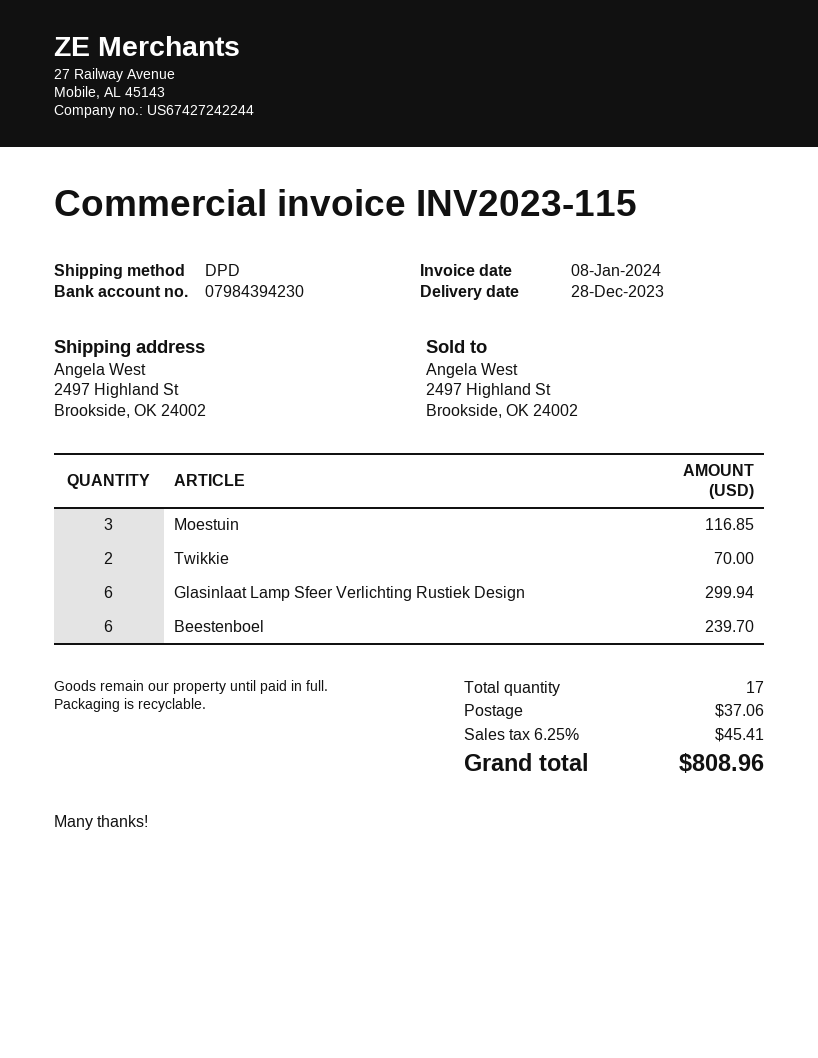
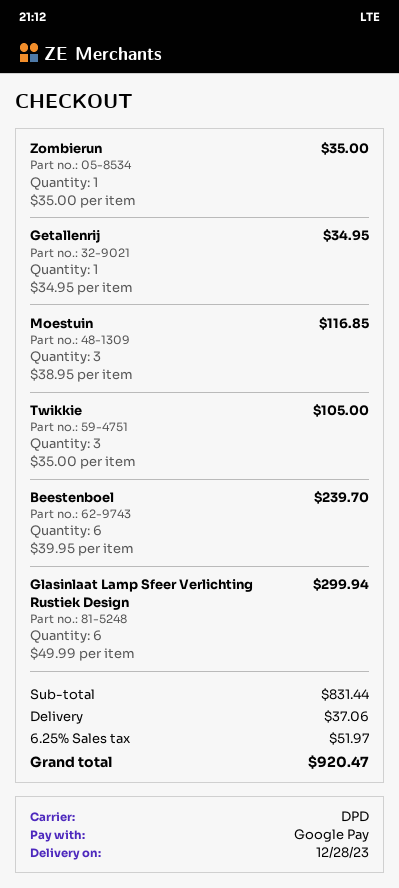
Twikkie: 2 for 70.00 -> 3 for 105.00
Zombierun: none -> 1 for 35.00
Getallenrij: none -> 1 for 34.95
tax: 6.25% = 45.41 -> 6.25% = 51.97
total: 808.96 -> 920.47

